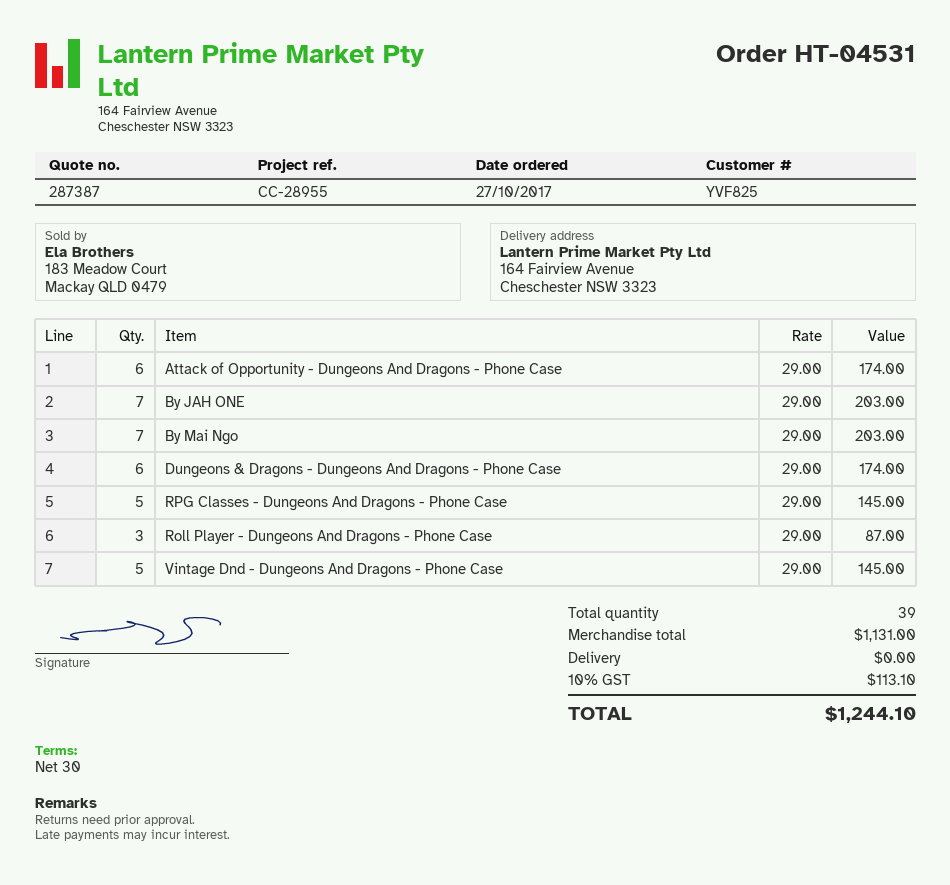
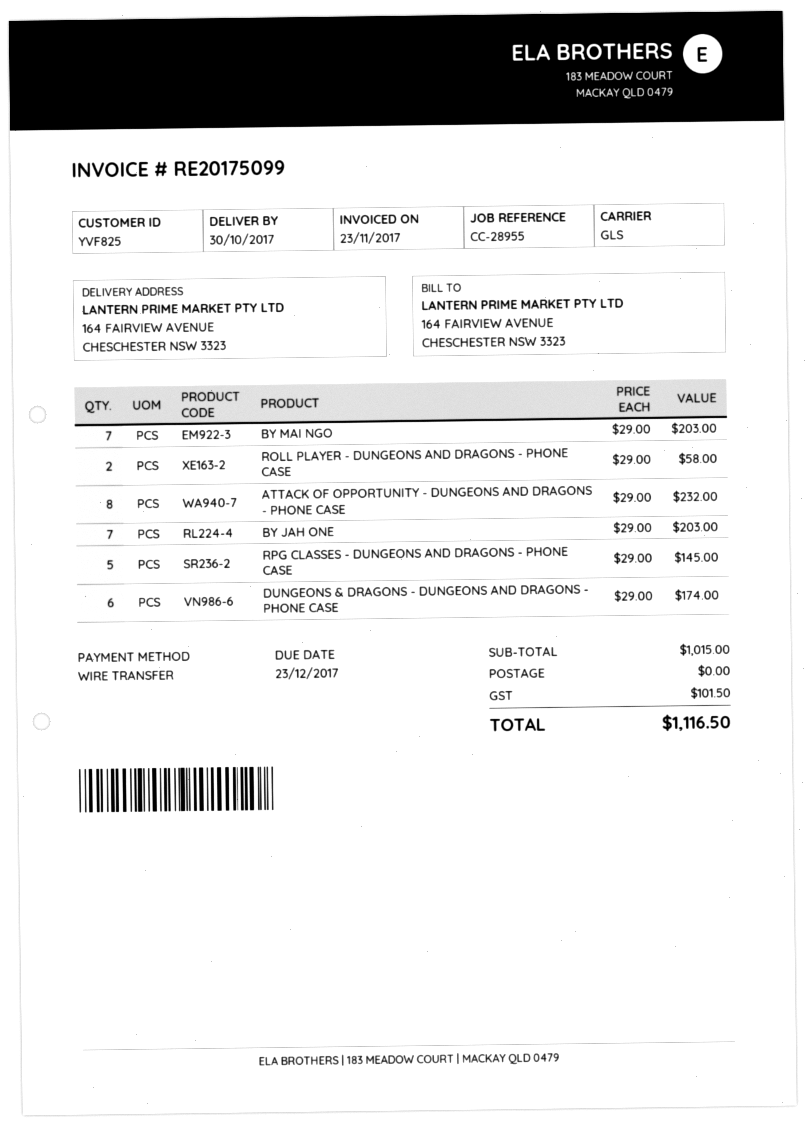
Attack of Opportunity - Dungeons And Dragons - Phone Case: 6 x 29.00 = 174.00 -> 8 x 29.00 = 232.00
Roll Player - Dungeons And Dragons - Phone Case: 3 x 29.00 = 87.00 -> 2 x 29.00 = 58.00
Vintage Dnd - Dungeons And Dragons - Phone Case: 5 x 29.00 = 145.00 -> none
subtotal: 1131.00 -> 1015.00
tax: 113.10 -> 101.50
total: 1244.10 -> 1116.50

